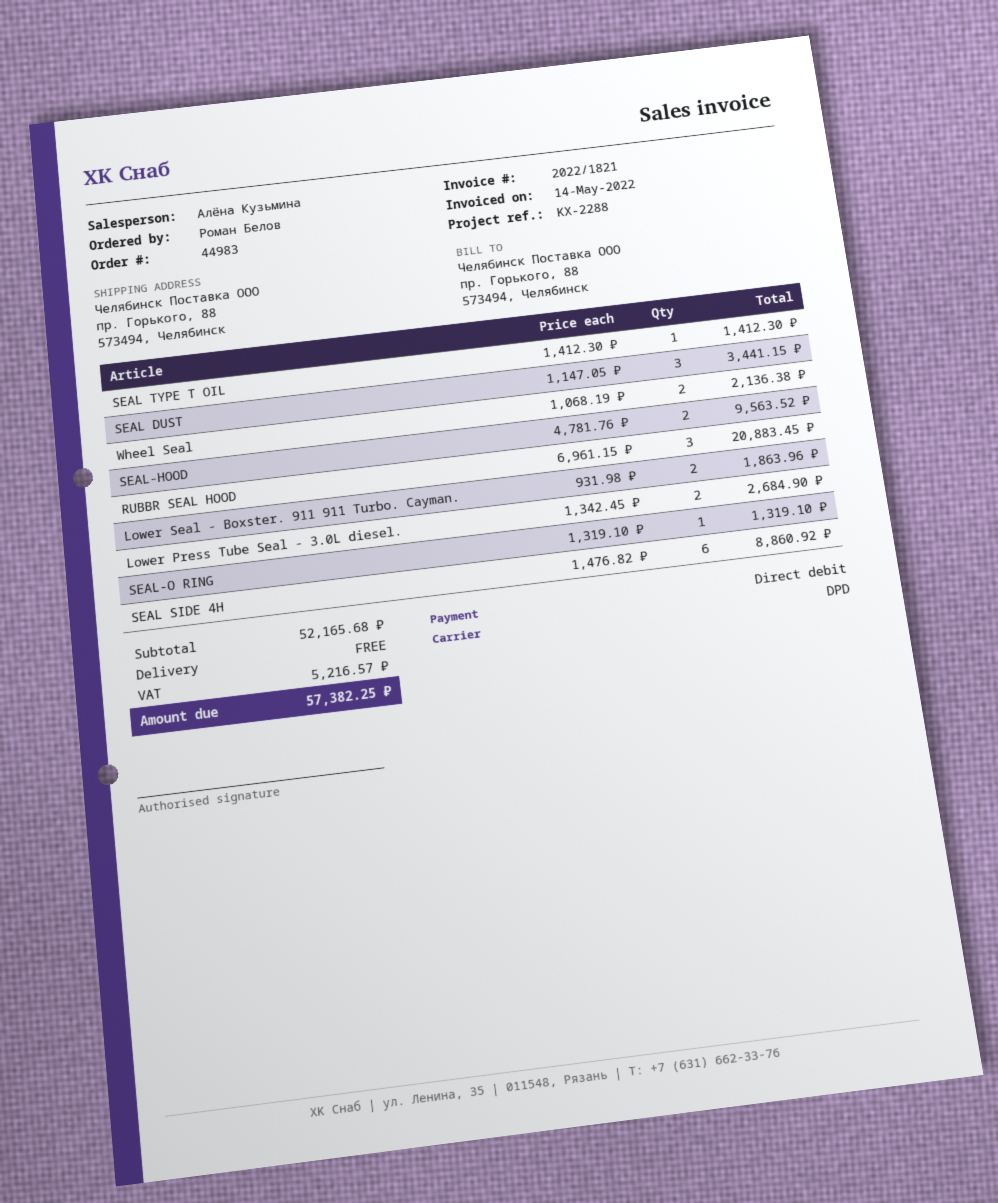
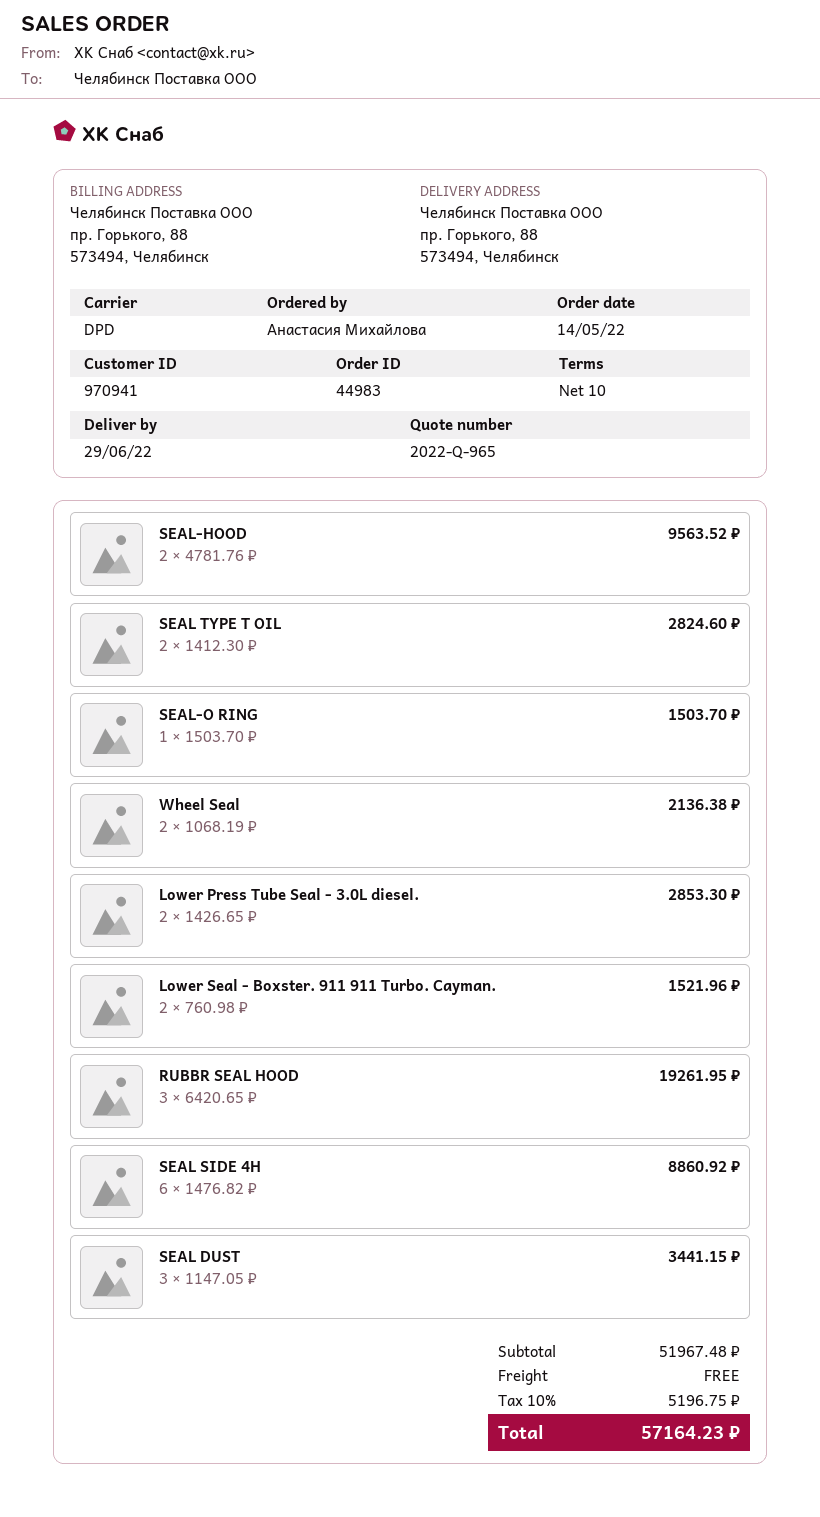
ordered by: Роман Белов -> Анастасия Михайлова
SEAL TYPE T OIL: 1 x 1412.30 = 1412.30 -> 2 x 1412.30 = 2824.60
RUBBR SEAL HOOD: 3 x 6961.15 = 20883.45 -> 3 x 6420.65 = 19261.95
Lower Seal - Boxster. 911 911 Turbo. Cayman.: 2 x 931.98 = 1863.96 -> 2 x 760.98 = 1521.96
Lower Press Tube Seal - 3.0L diesel.: 2 x 1342.45 = 2684.90 -> 2 x 1426.65 = 2853.30
SEAL-O RING: 1 x 1319.10 = 1319.10 -> 1 x 1503.70 = 1503.70
subtotal: 52165.68 -> 51967.48
tax: 5216.57 -> 5196.75
total: 57382.25 -> 57164.23

